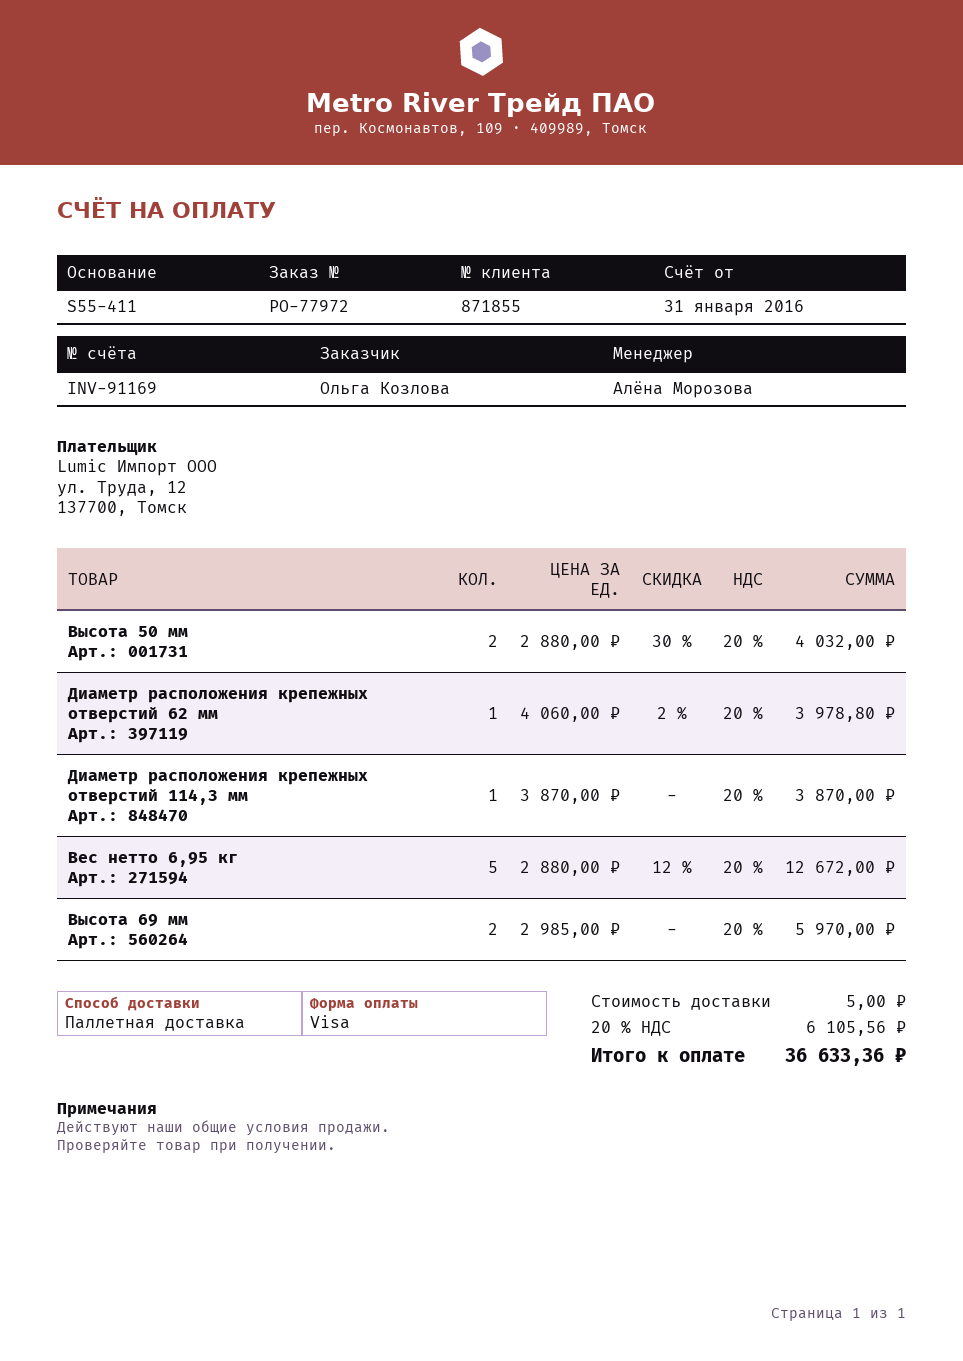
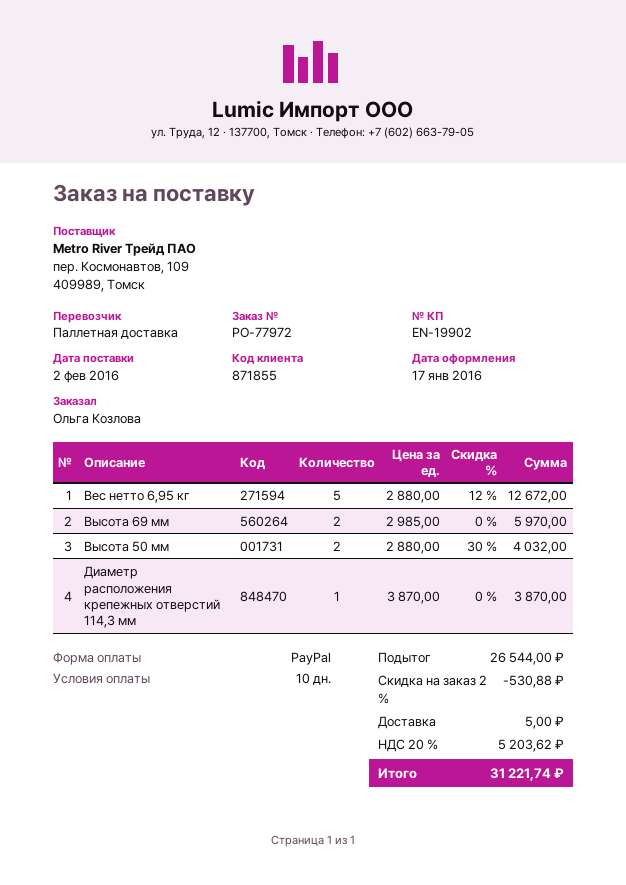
payment method: Visa -> PayPal
Диаметр расположения крепежных отверстий 62 мм: 1 x 4060.00 - 2% = 3978.80 -> none
discount: none -> 2% = 530.88
tax: 20% = 6105.56 -> 20% = 5203.62
total: 36633.36 -> 31221.74

